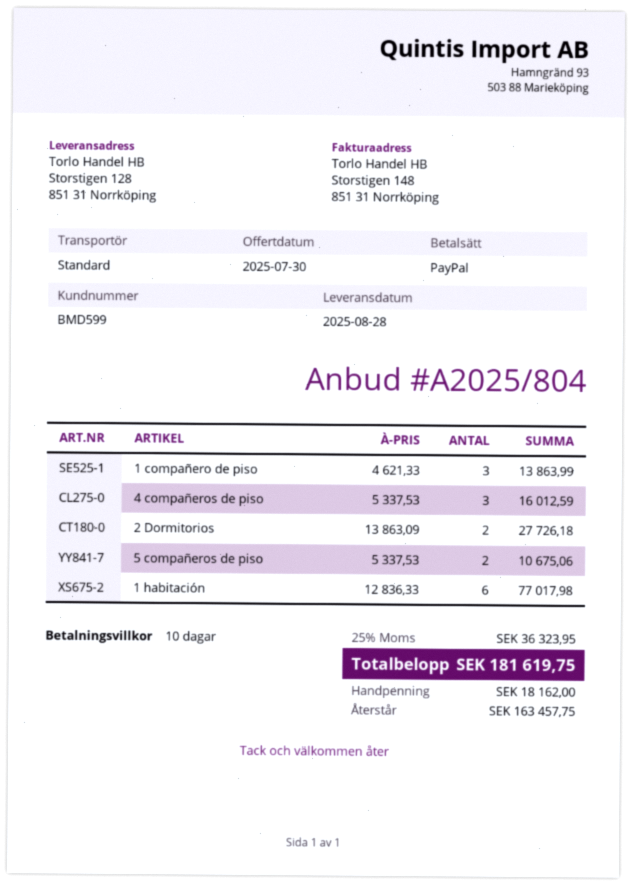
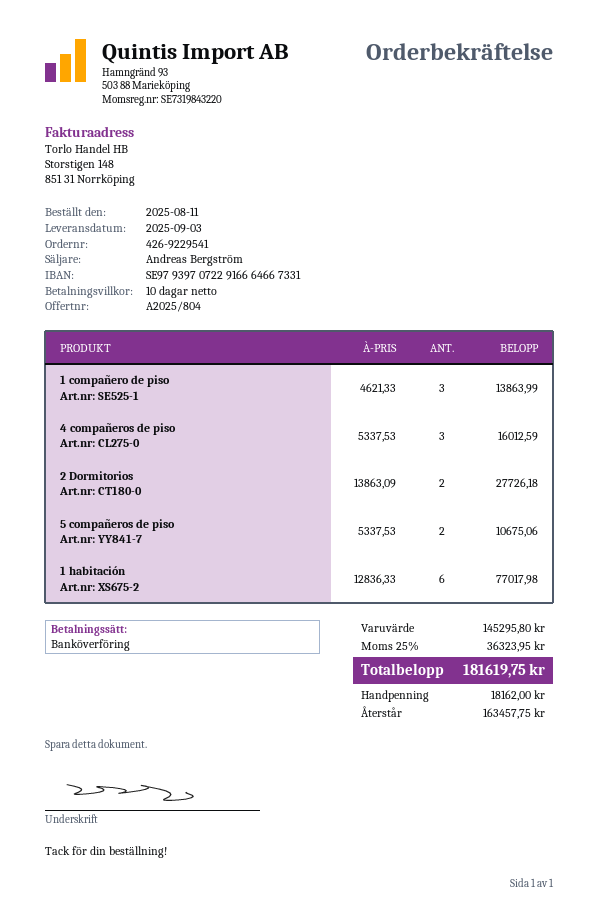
delivery date: 2025-08-28 -> 2025-09-03
payment method: PayPal -> bank transfer

